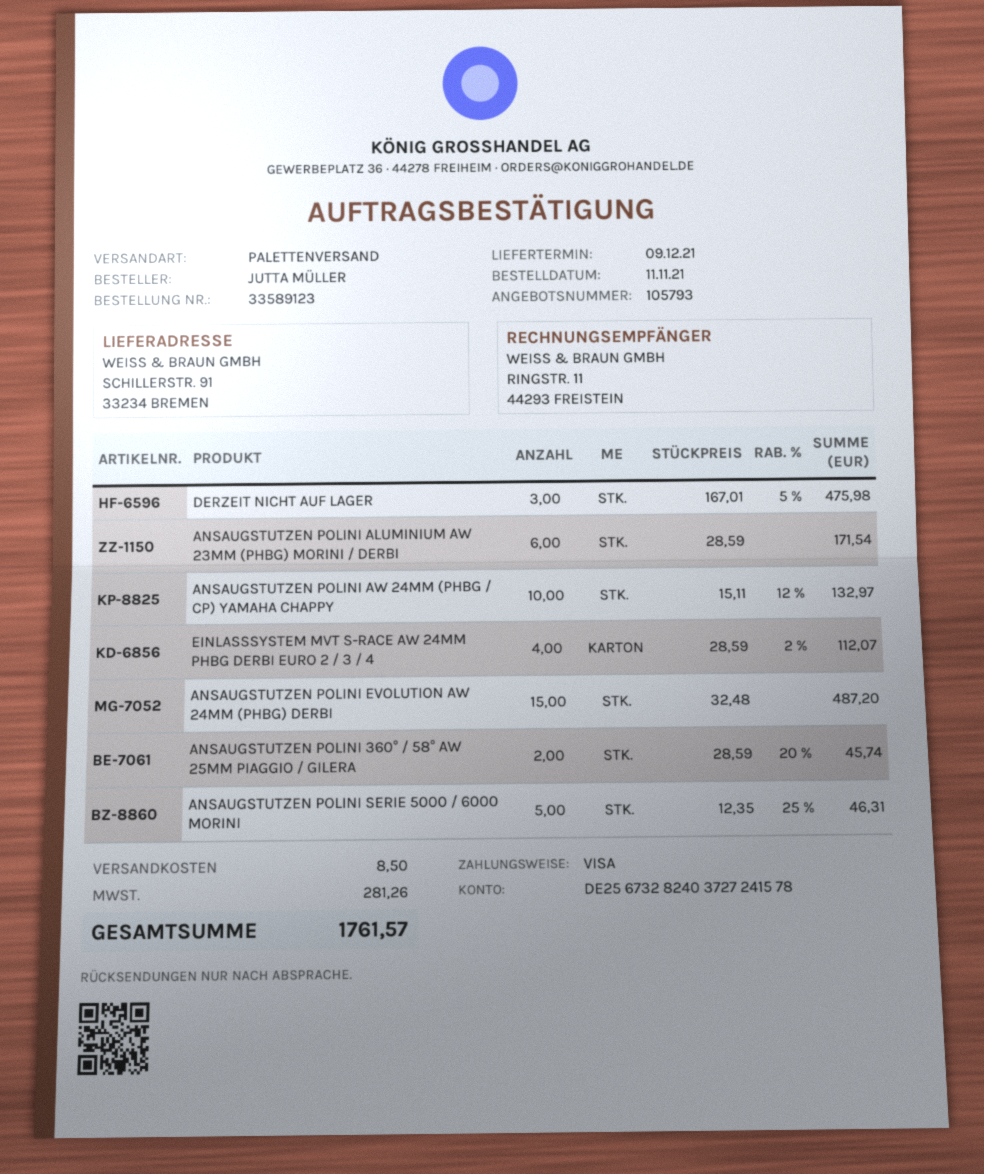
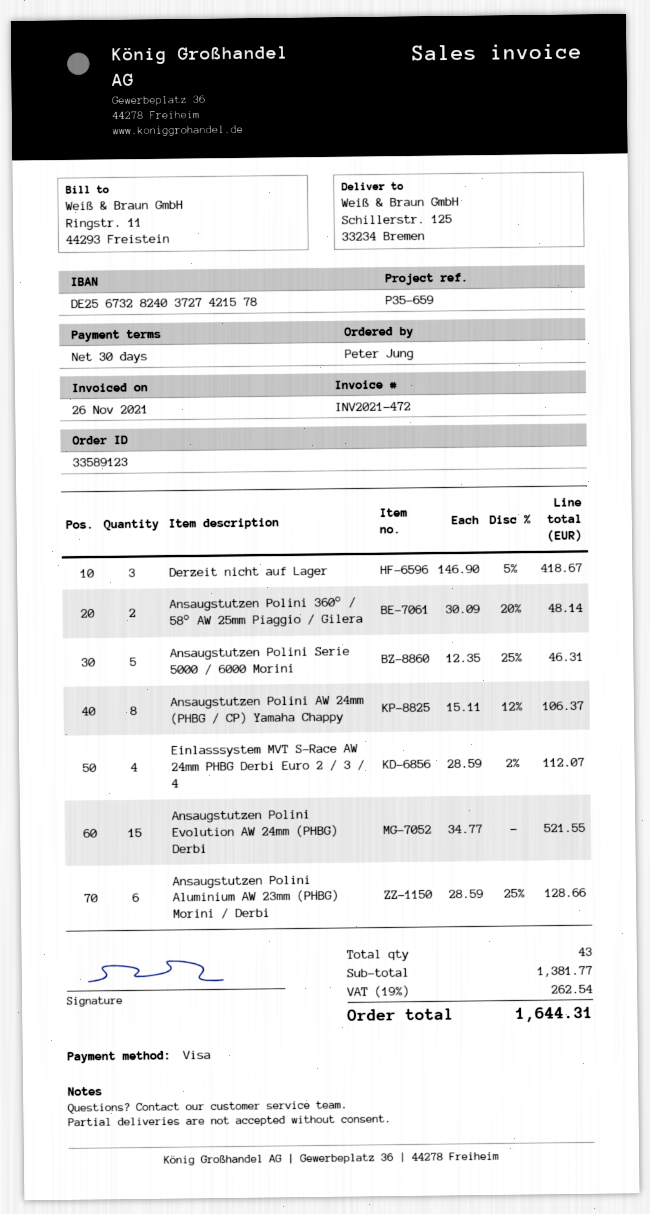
ordered by: JUTTA MÜLLER -> Peter Jung
bank account: DE25673282403727241578 -> DE25673282403727421578
ship to: SCHILLERSTR. 91, 33234 BREMEN -> Schillerstr. 125, 33234 Bremen
DERZEIT NICHT AUF LAGER: 3 x 167.01 - 5% = 475.98 -> 3 x 146.90 - 5% = 418.67
ANSAUGSTUTZEN POLINI ALUMINIUM AW 23MM (PHBG) MORINI / DERBI: 6 x 28.59 = 171.54 -> 6 x 28.59 - 25% = 128.66
ANSAUGSTUTZEN POLINI AW 24MM (PHBG / CP) YAMAHA CHAPPY: 10 x 15.11 - 12% = 132.97 -> 8 x 15.11 - 12% = 106.37
ANSAUGSTUTZEN POLINI EVOLUTION AW 24MM (PHBG) DERBI: 15 x 32.48 = 487.20 -> 15 x 34.77 = 521.55
ANSAUGSTUTZEN POLINI 360° / 58° AW 25MM PIAGGIO / GILERA: 2 x 28.59 - 20% = 45.74 -> 2 x 30.09 - 20% = 48.14
shipping: 8.50 -> none
tax: 281.26 -> 262.54
total: 1761.57 -> 1644.31

